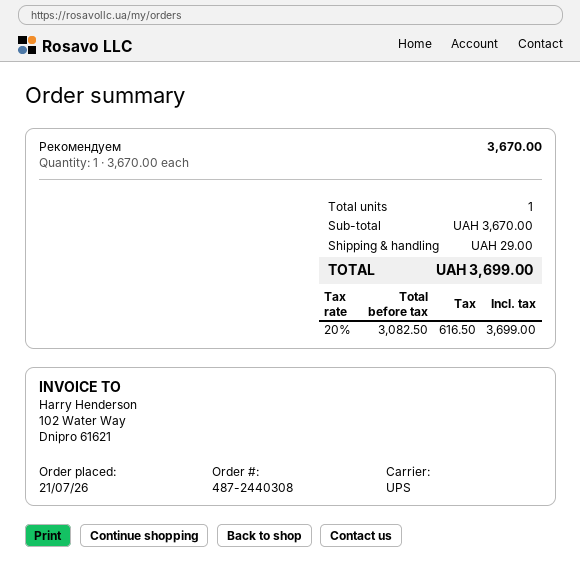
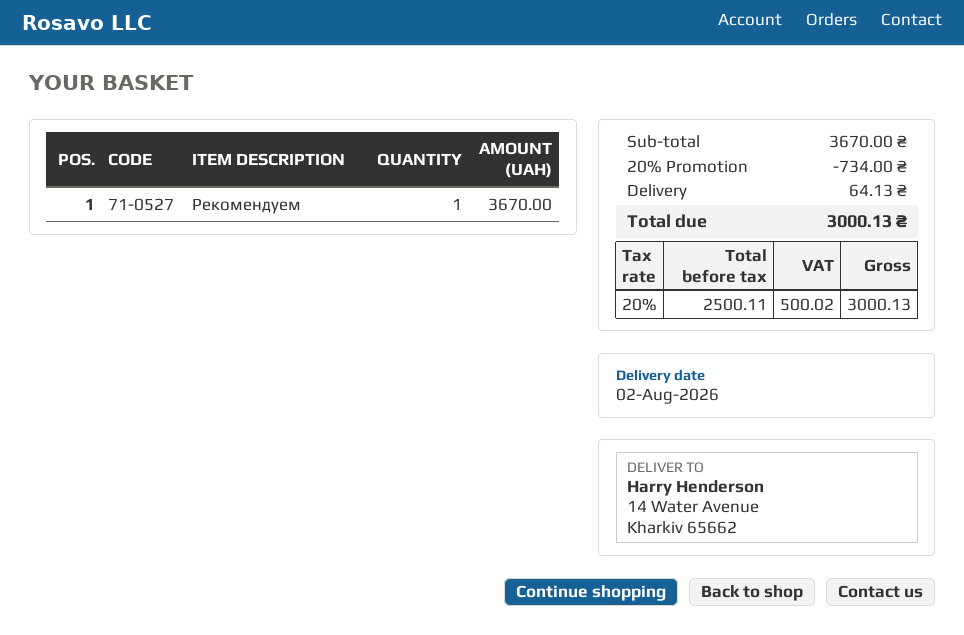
discount: none -> 20% = 734.00
shipping: 29.00 -> 64.13
net: 3082.50 -> 2500.11
tax: 20% = 616.50 -> 20% = 500.02
total: 3699.00 -> 3000.13

